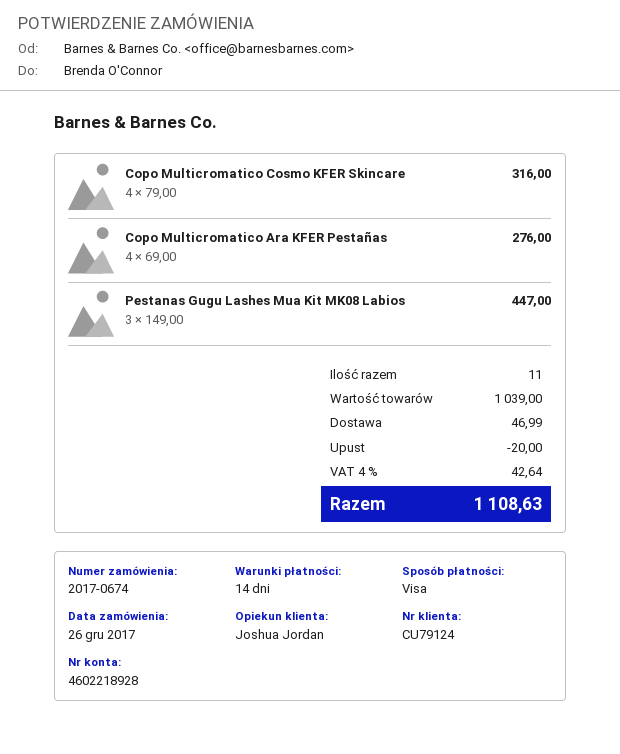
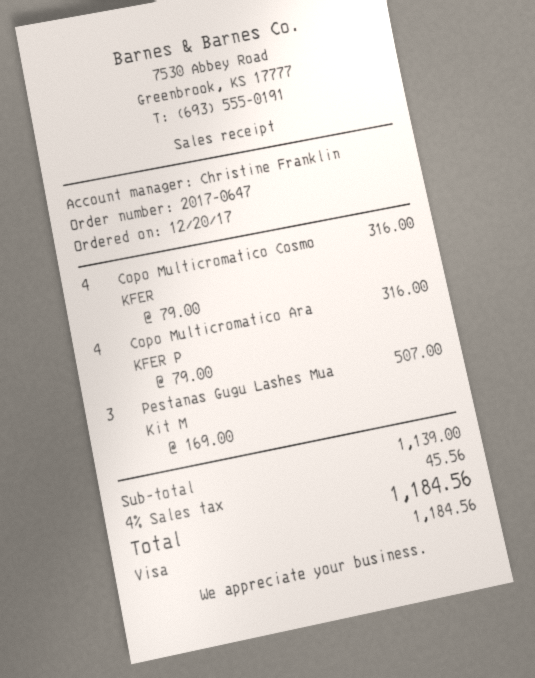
order number: 2017-0674 -> 2017-0647
order date: 2017-12-26 -> 2017-12-20
sales rep: Joshua Jordan -> Christine Franklin
Copo Multicromatico Ara KFER Pestañas: 4 x 69.00 = 276.00 -> 4 x 79.00 = 316.00
Pestanas Gugu Lashes Mua Kit MK08 Labios: 3 x 149.00 = 447.00 -> 3 x 169.00 = 507.00
subtotal: 1039.00 -> 1139.00
discount: 20.00 -> none
shipping: 46.99 -> none
tax: 4% = 42.64 -> 4% = 45.56
total: 1108.63 -> 1184.56

